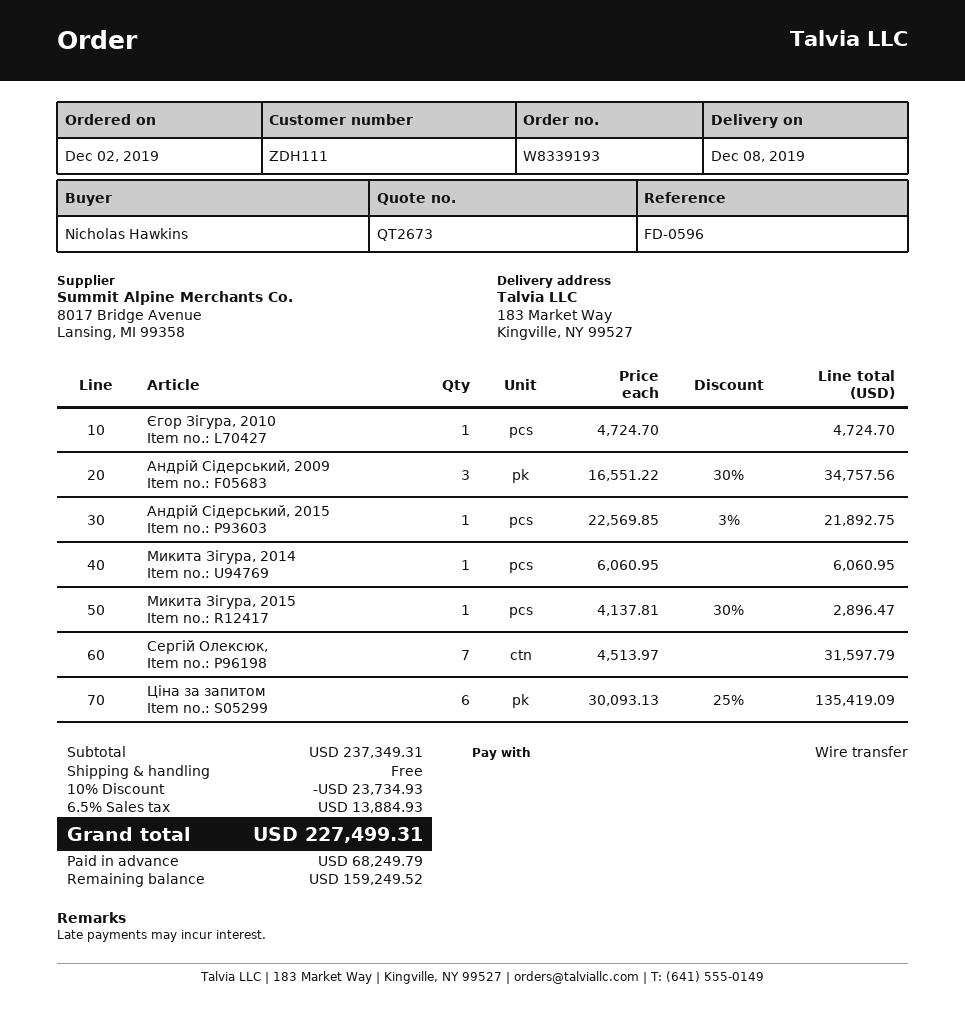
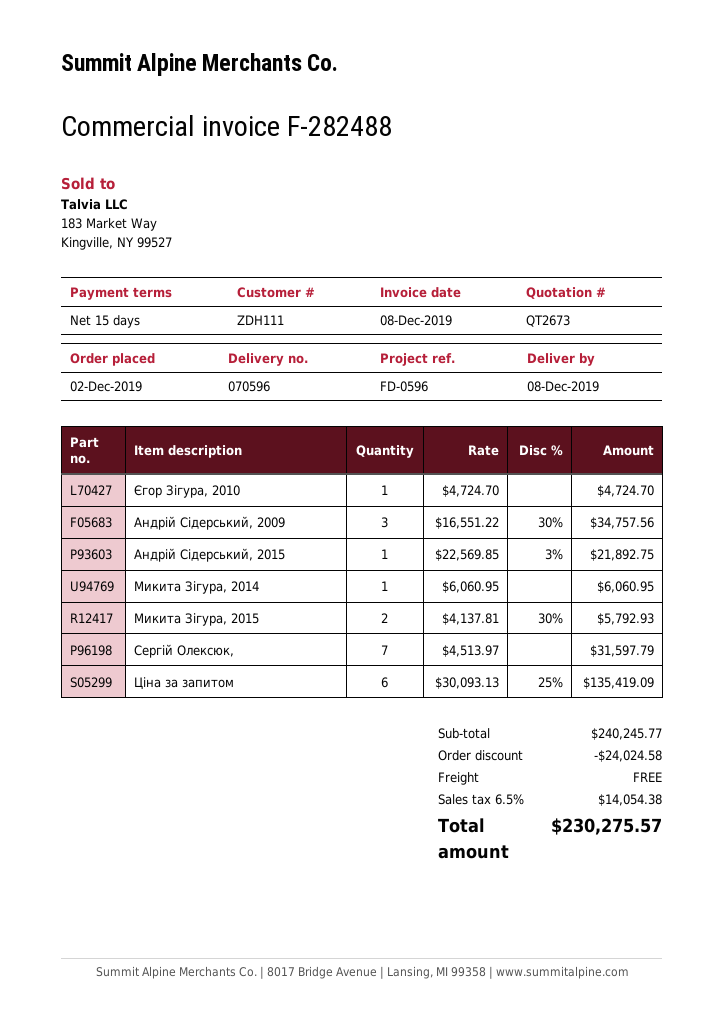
Микита Зігура, 2015: 1 x 4137.81 - 30% = 2896.47 -> 2 x 4137.81 - 30% = 5792.93
subtotal: 237349.31 -> 240245.77
discount: 23734.93 -> 24024.58
tax: 6.5% = 13884.93 -> 6.5% = 14054.38
total: 227499.31 -> 230275.57

